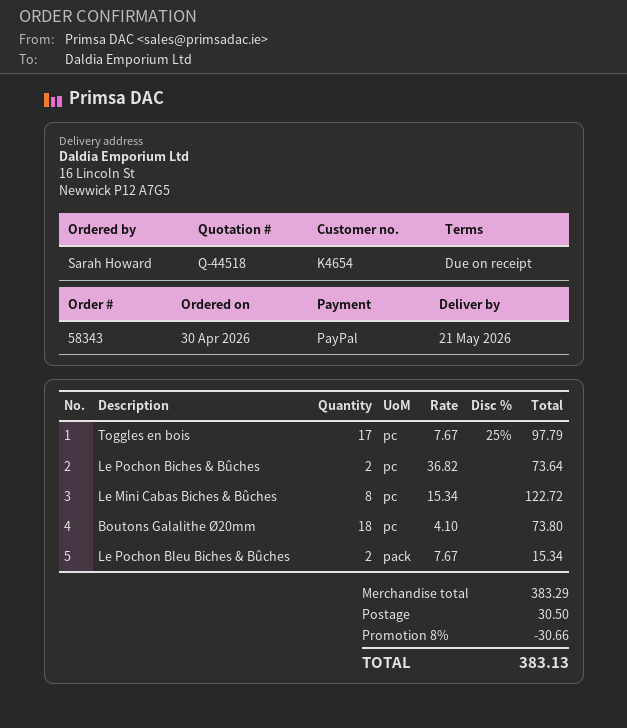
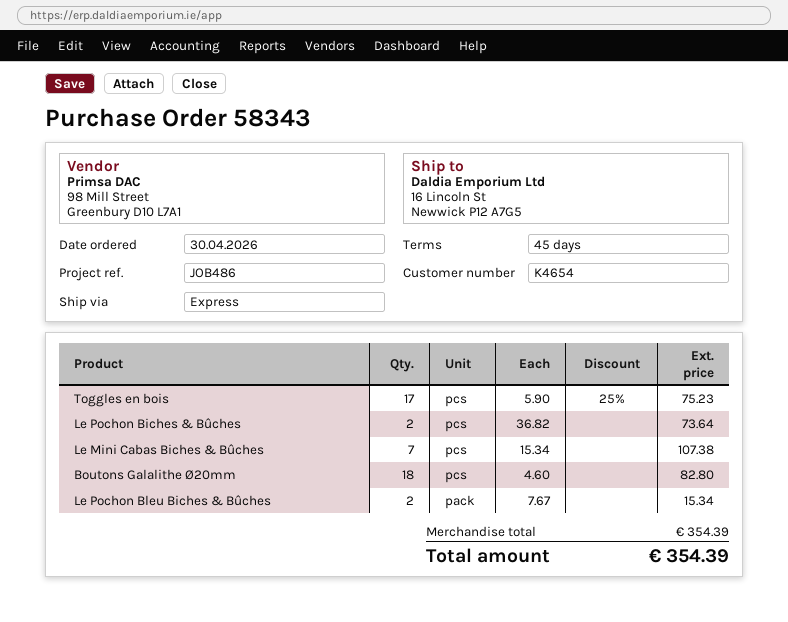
payment terms: on receipt -> 45 days
Toggles en bois: 17 x 7.67 - 25% = 97.79 -> 17 x 5.90 - 25% = 75.23
Le Mini Cabas Biches & Bûches: 8 x 15.34 = 122.72 -> 7 x 15.34 = 107.38
Boutons Galalithe Ø20mm: 18 x 4.10 = 73.80 -> 18 x 4.60 = 82.80
subtotal: 383.29 -> 354.39
discount: 8% = 30.66 -> none
shipping: 30.50 -> none
total: 383.13 -> 354.39

